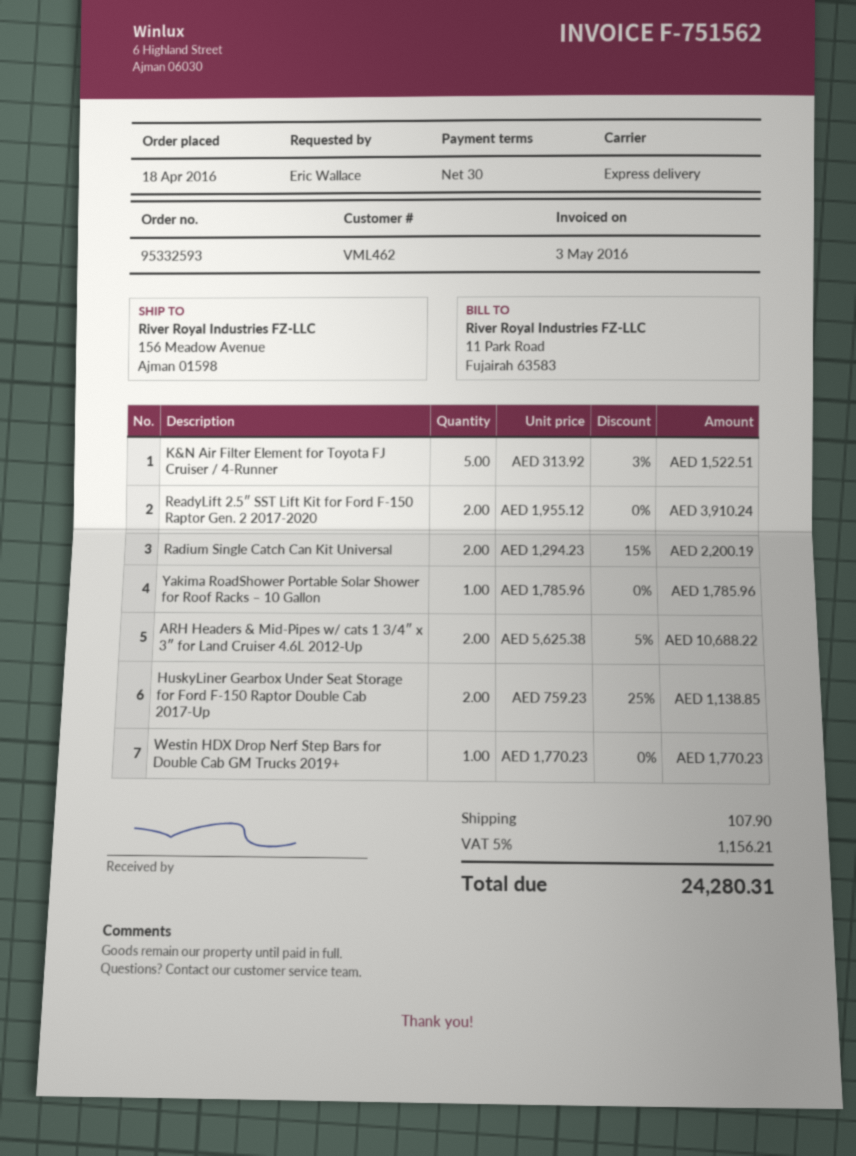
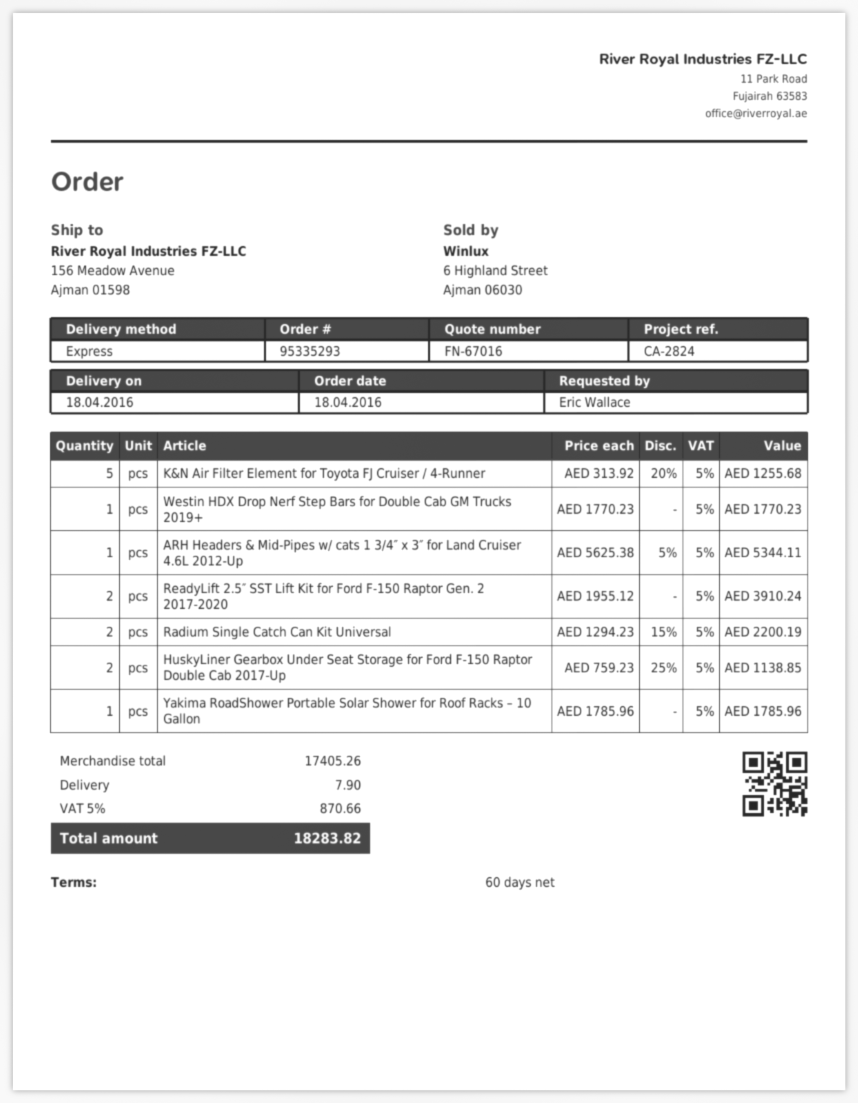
order number: 95332593 -> 95335293
payment terms: 30 days -> 60 days
K&N Air Filter Element for Toyota FJ Cruiser / 4-Runner: 5 x 313.92 - 3% = 1522.51 -> 5 x 313.92 - 20% = 1255.68
ARH Headers & Mid-Pipes w/ cats 1 3/4″ x 3″ for Land Cruiser 4.6L 2012-Up: 2 x 5625.38 - 5% = 10688.22 -> 1 x 5625.38 - 5% = 5344.11
shipping: 107.90 -> 7.90
tax: 5% = 1156.21 -> 5% = 870.66
total: 24280.31 -> 18283.82

